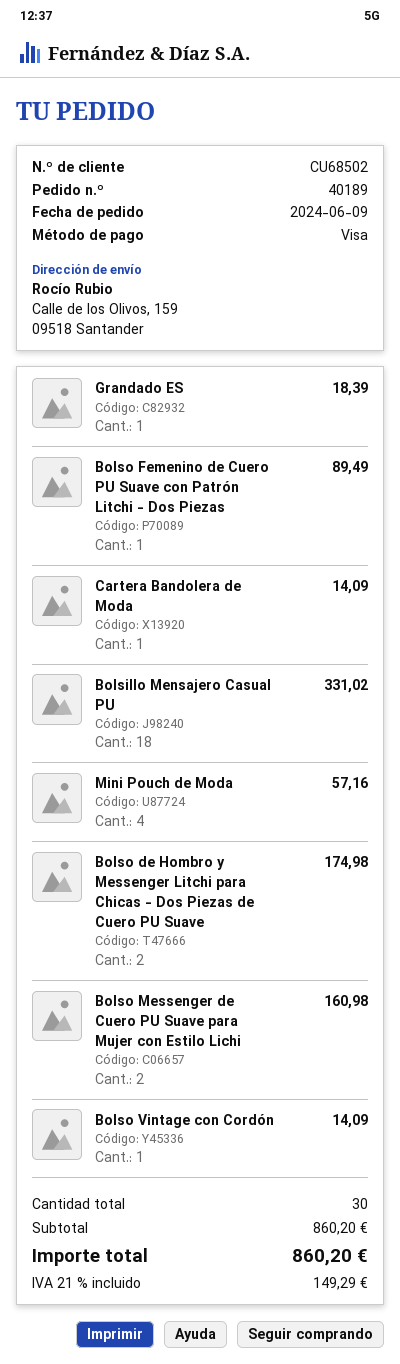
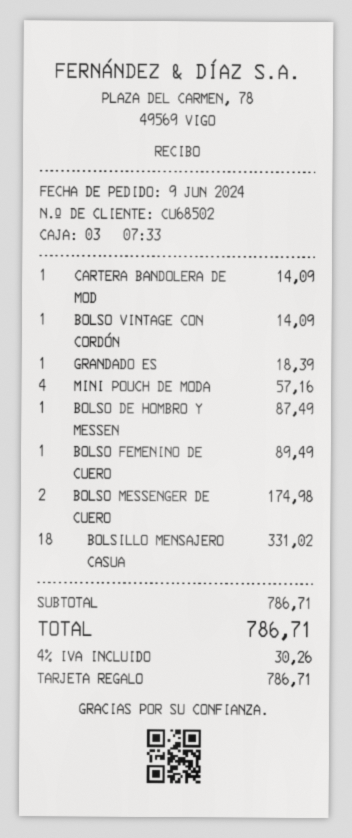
payment method: Visa -> gift card
Bolso de Hombro y Messenger Litchi para Chicas - Dos Piezas de Cuero PU Suave: 2 for 174.98 -> 1 for 87.49
Bolso Messenger de Cuero PU Suave para Mujer con Estilo Lichi: 2 for 160.98 -> 2 for 174.98
subtotal: 860.20 -> 786.71
tax: 21% = 149.29 -> 4% = 30.26
total: 860.20 -> 786.71

